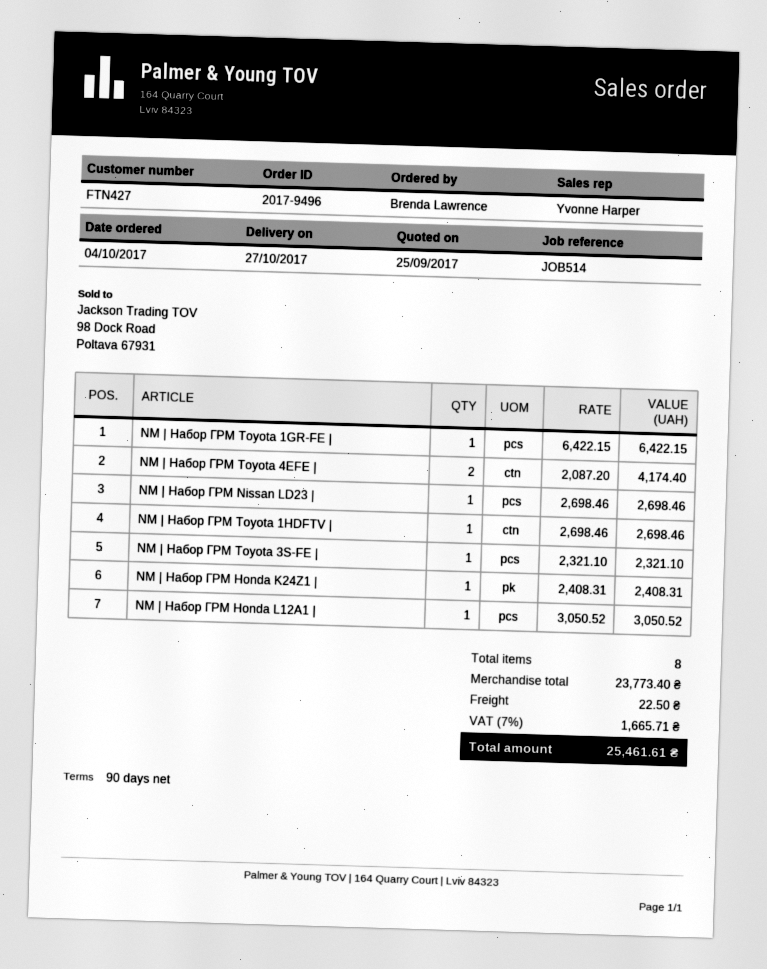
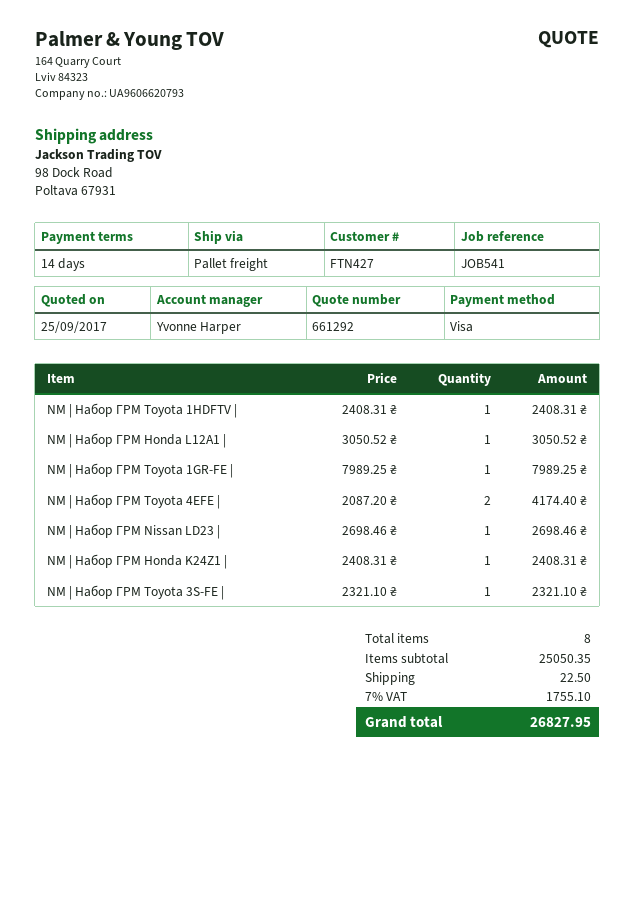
payment terms: 90 days -> 14 days
reference: JOB514 -> JOB541
NM | Набор ГРМ Toyota 1GR-FE |: 1 x 6422.15 = 6422.15 -> 1 x 7989.25 = 7989.25
NM | Набор ГРМ Toyota 1HDFTV |: 1 x 2698.46 = 2698.46 -> 1 x 2408.31 = 2408.31
subtotal: 23773.40 -> 25050.35
tax: 7% = 1665.71 -> 7% = 1755.10
total: 25461.61 -> 26827.95

